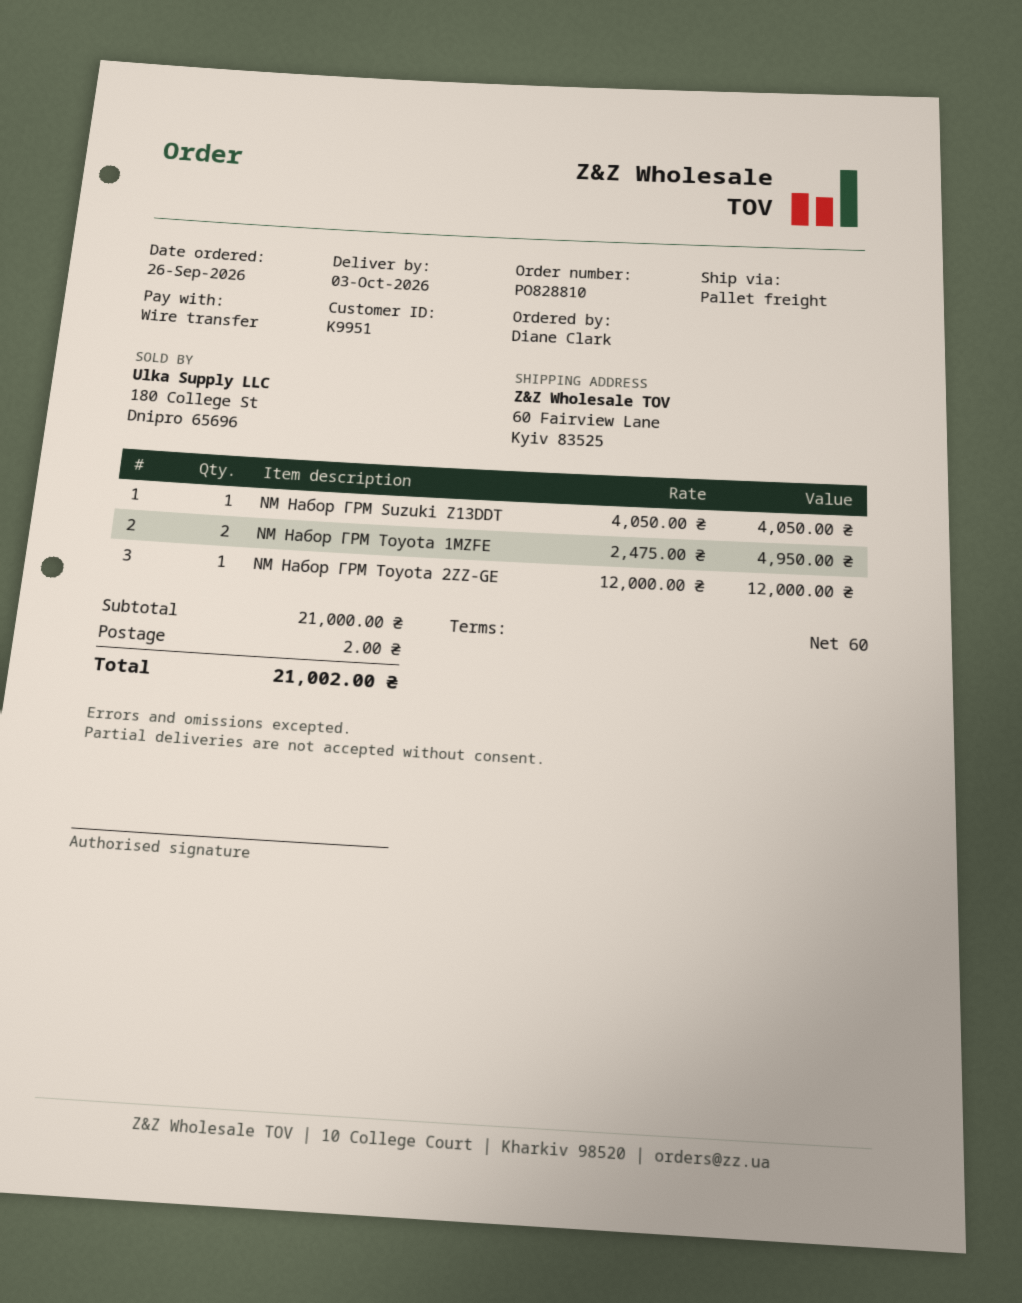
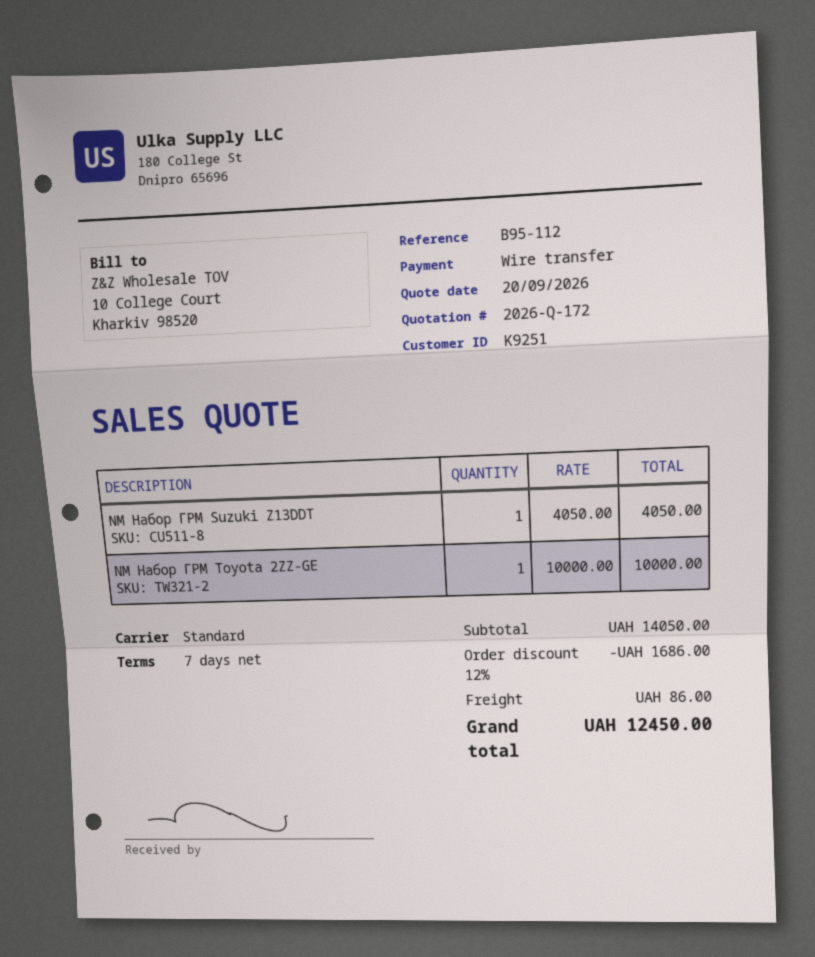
payment terms: 60 days -> 7 days
customer number: K9951 -> K9251
shipping method: pallet freight -> standard
NM Набор ГРМ Toyota 1MZFE: 2 x 2475.00 = 4950.00 -> none
NM Набор ГРМ Toyota 2ZZ-GE: 1 x 12000.00 = 12000.00 -> 1 x 10000.00 = 10000.00
subtotal: 21000.00 -> 14050.00
discount: none -> 12% = 1686.00
shipping: 2.00 -> 86.00
total: 21002.00 -> 12450.00

